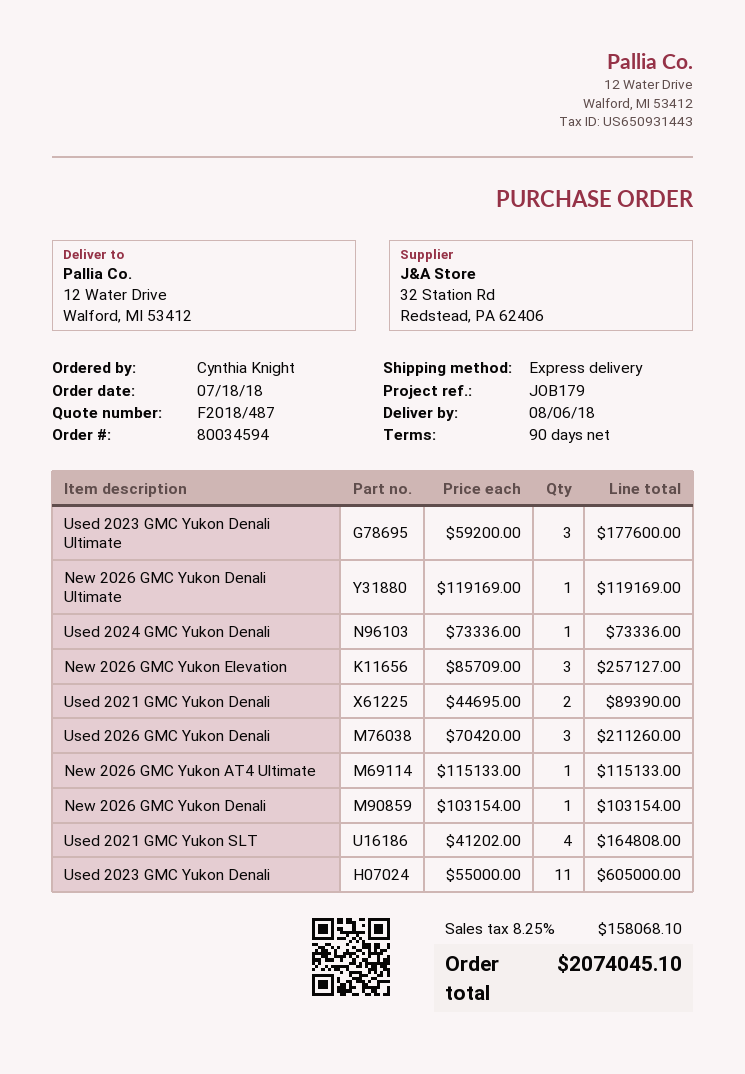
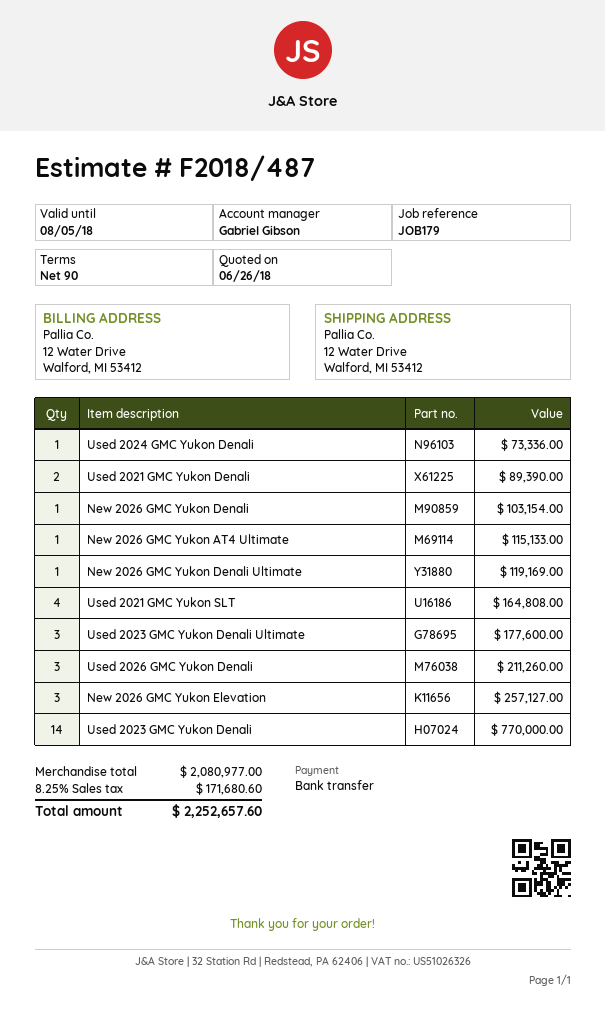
Used 2023 GMC Yukon Denali: 11 for 605000.00 -> 14 for 770000.00
tax: 8.25% = 158068.10 -> 8.25% = 171680.60
total: 2074045.10 -> 2252657.60

